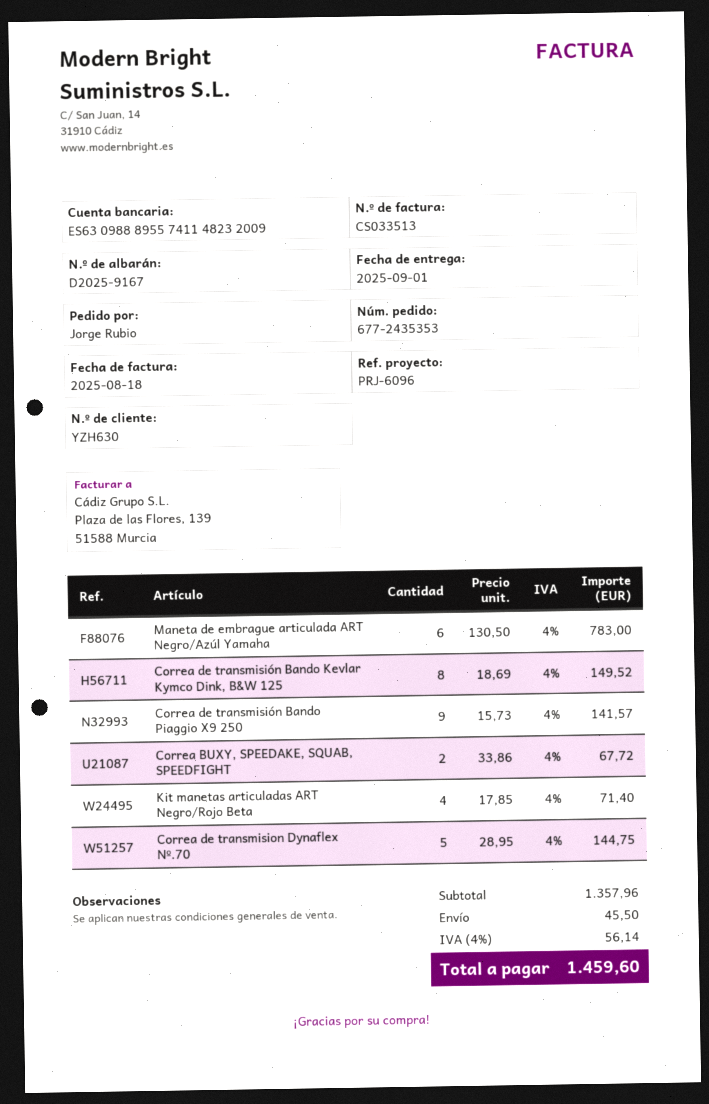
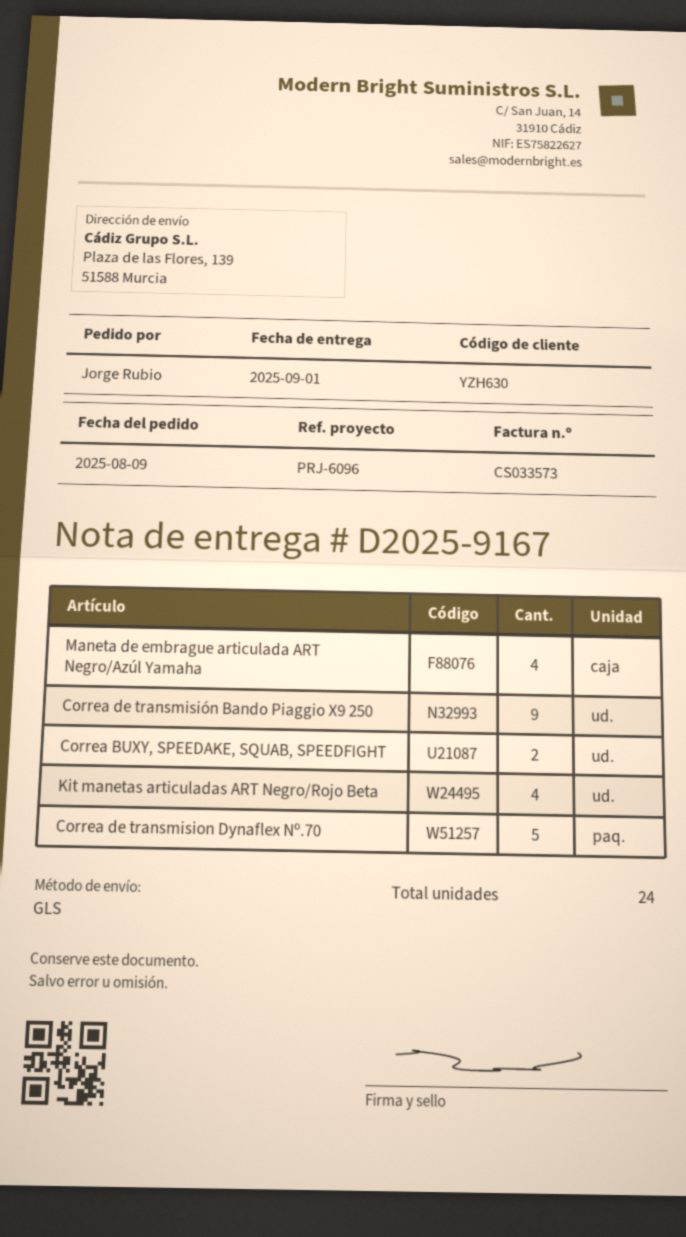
invoice number: CS033513 -> CS033573
Maneta de embrague articulada ART Negro/Azúl Yamaha: 6 -> 4
Correa de transmisión Bando Kevlar Kymco Dink, B&W 125: 8 -> none

